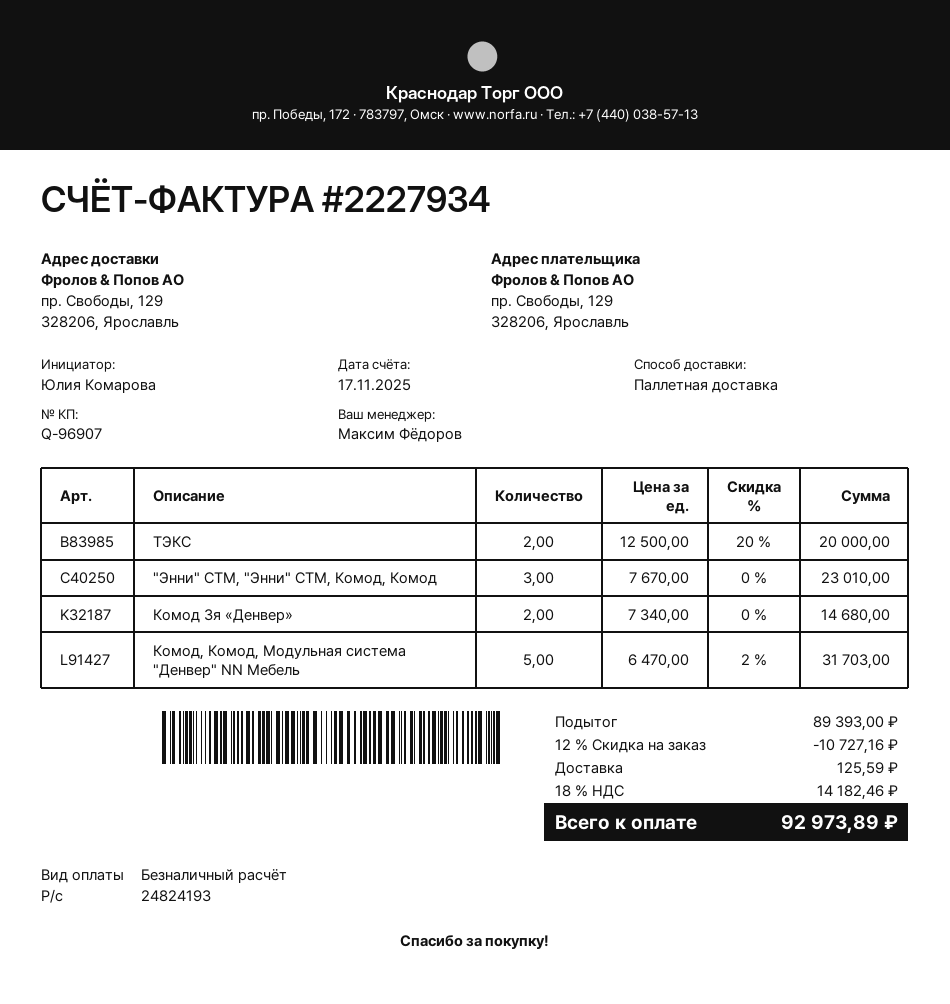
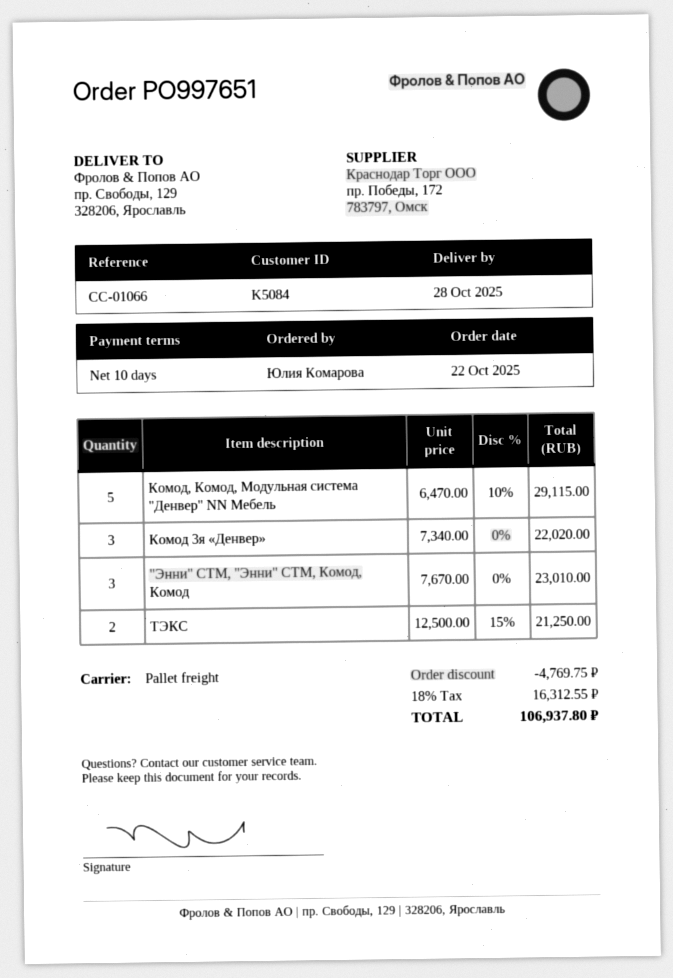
ТЭКС: 2 x 12500.00 - 20% = 20000.00 -> 2 x 12500.00 - 15% = 21250.00
Комод 3я «Денвер»: 2 x 7340.00 = 14680.00 -> 3 x 7340.00 = 22020.00
Комод, Комод, Модульная система "Денвер" NN Мебель: 5 x 6470.00 - 2% = 31703.00 -> 5 x 6470.00 - 10% = 29115.00
discount: 10727.16 -> 4769.75
shipping: 125.59 -> none
tax: 18% = 14182.46 -> 18% = 16312.55
total: 92973.89 -> 106937.80

